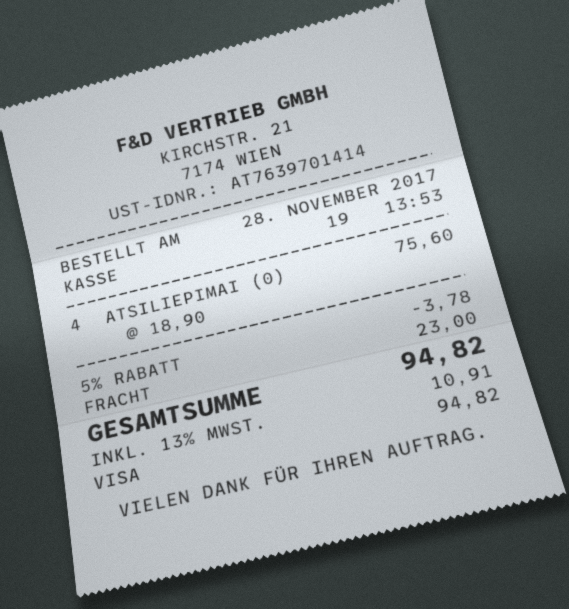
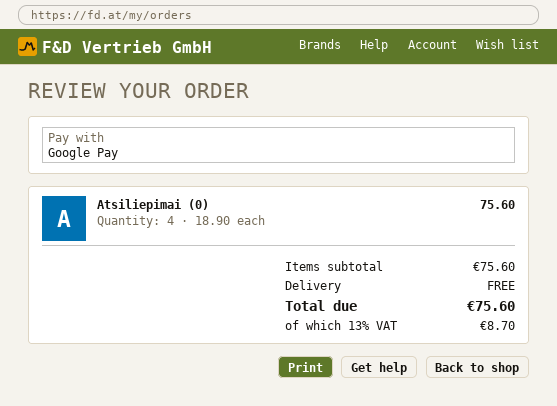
payment method: Visa -> Google Pay
discount: 5% = 3.78 -> none
shipping: 23.00 -> 0.00
tax: 13% = 10.91 -> 13% = 8.70
total: 94.82 -> 75.60

